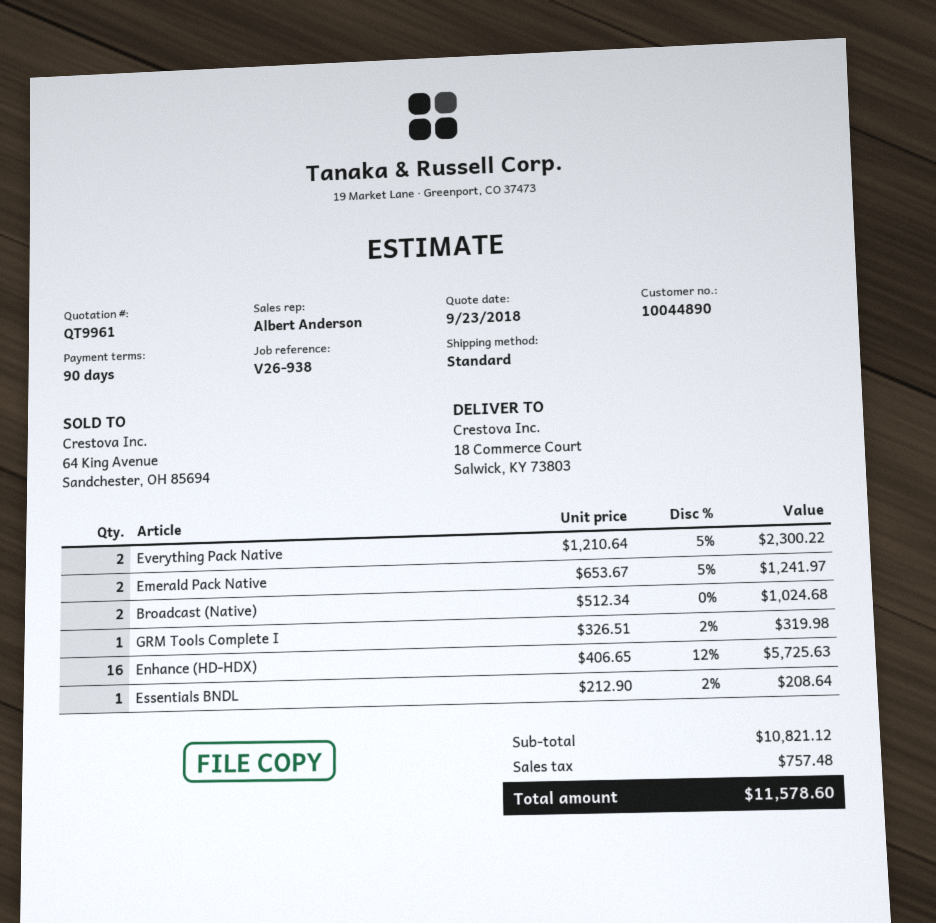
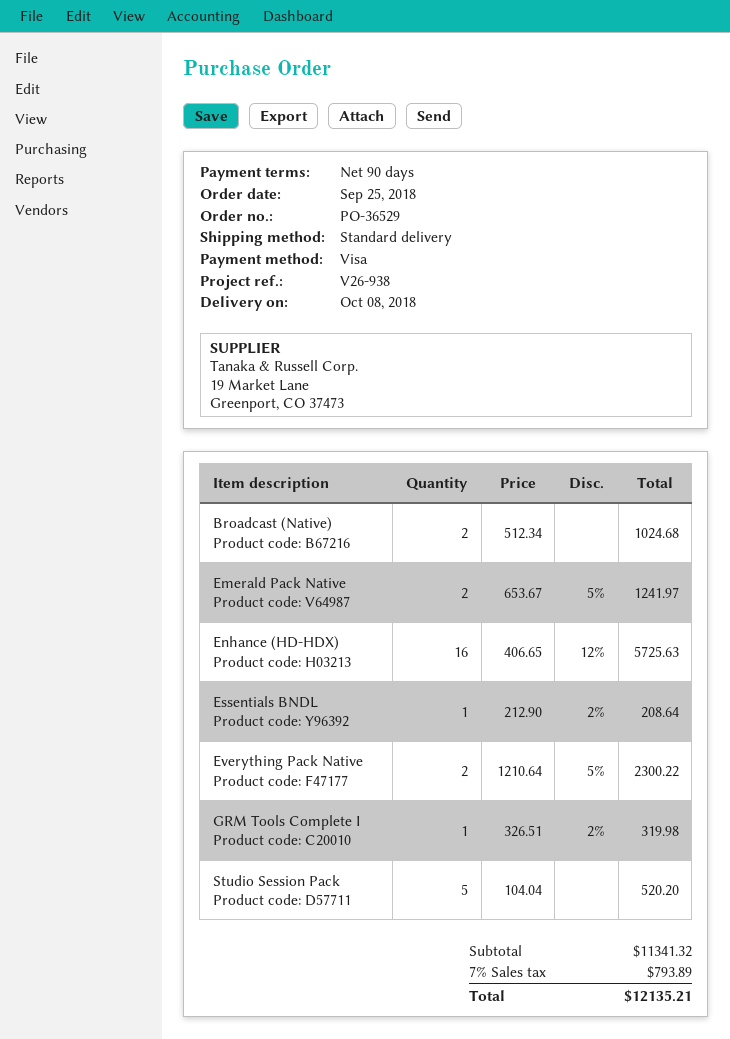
Studio Session Pack: none -> 5 x 104.04 = 520.20
subtotal: 10821.12 -> 11341.32
tax: 757.48 -> 793.89
total: 11578.60 -> 12135.21

